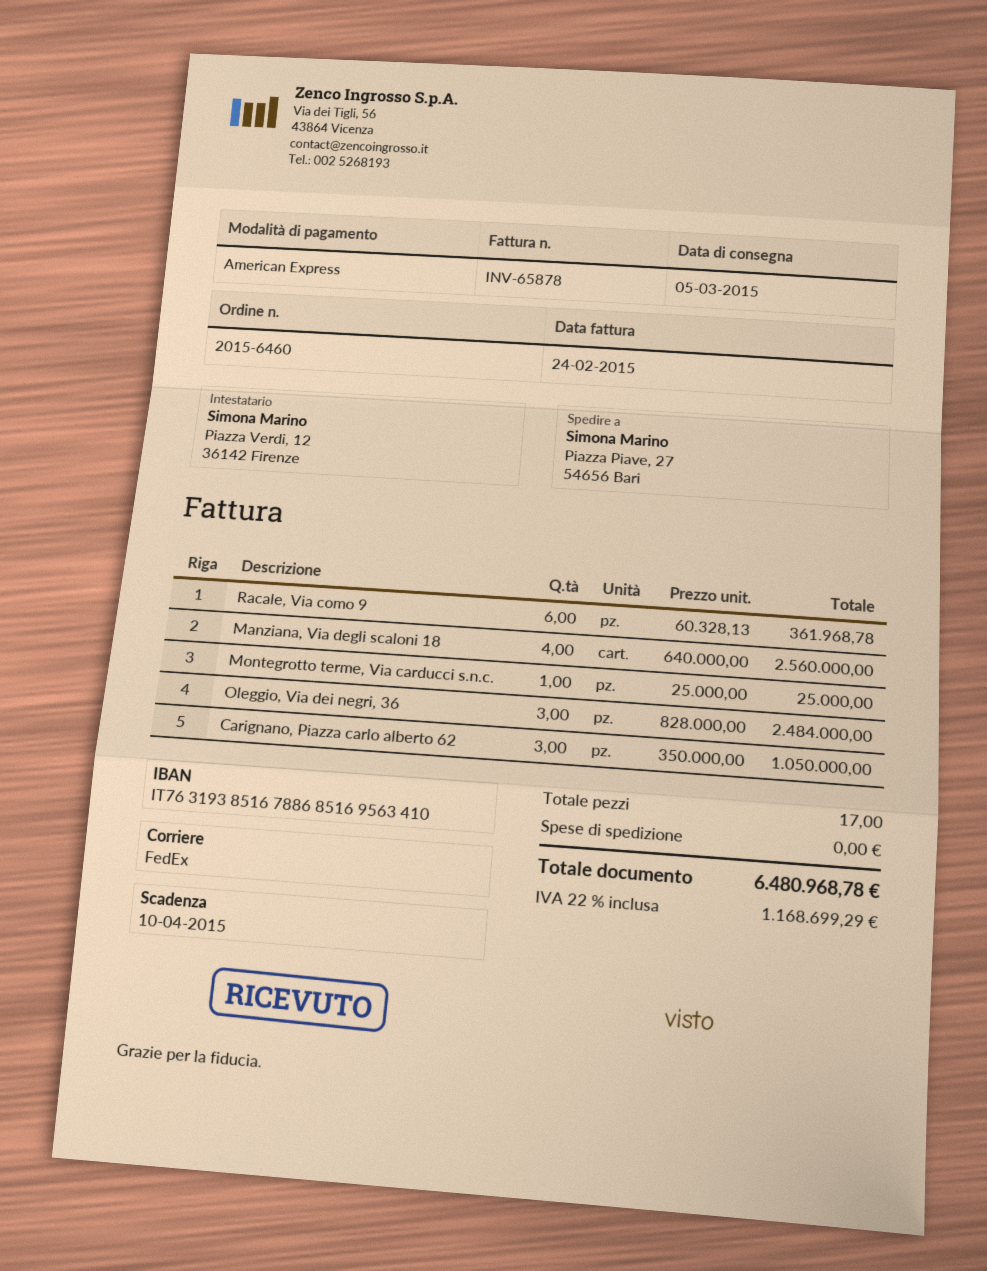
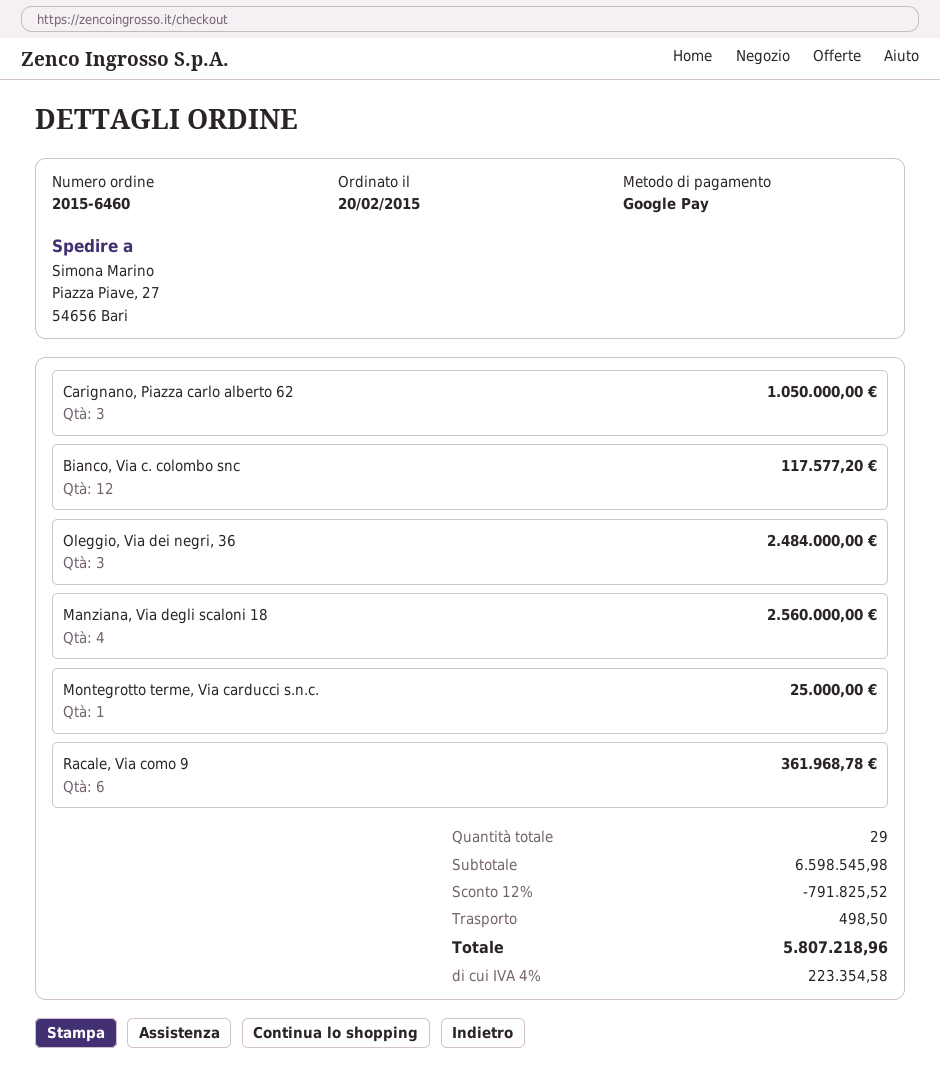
payment method: American Express -> Google Pay
Bianco, Via c. colombo snc: none -> 12 for 117577.20
total quantity: 17 -> 29
discount: none -> 12% = 791825.52
shipping: 0.00 -> 498.50
tax: 22% = 1168699.29 -> 4% = 223354.58
total: 6480968.78 -> 5807218.96

